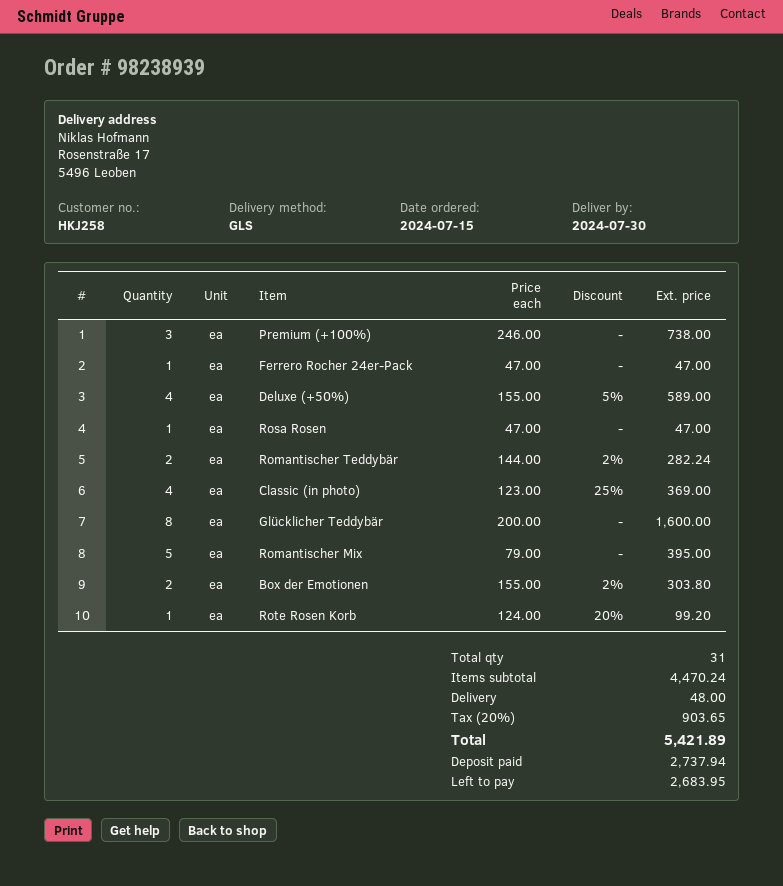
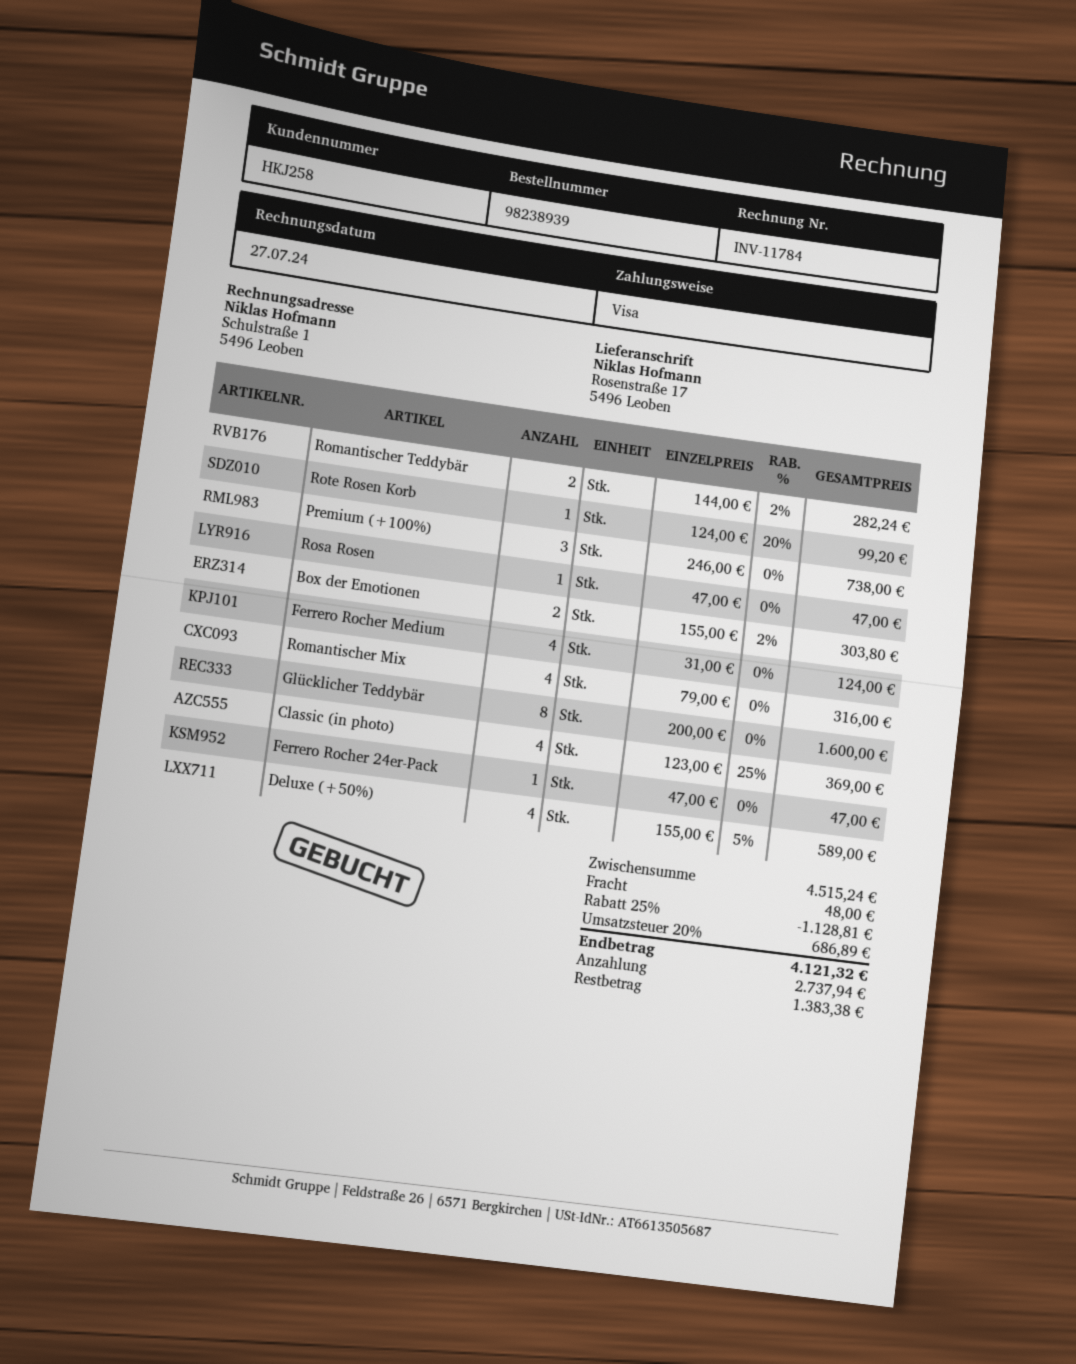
Romantischer Mix: 5 x 79.00 = 395.00 -> 4 x 79.00 = 316.00
Ferrero Rocher Medium: none -> 4 x 31.00 = 124.00
subtotal: 4470.24 -> 4515.24
discount: none -> 25% = 1128.81
tax: 20% = 903.65 -> 20% = 686.89
total: 5421.89 -> 4121.32
balance: 2683.95 -> 1383.38

